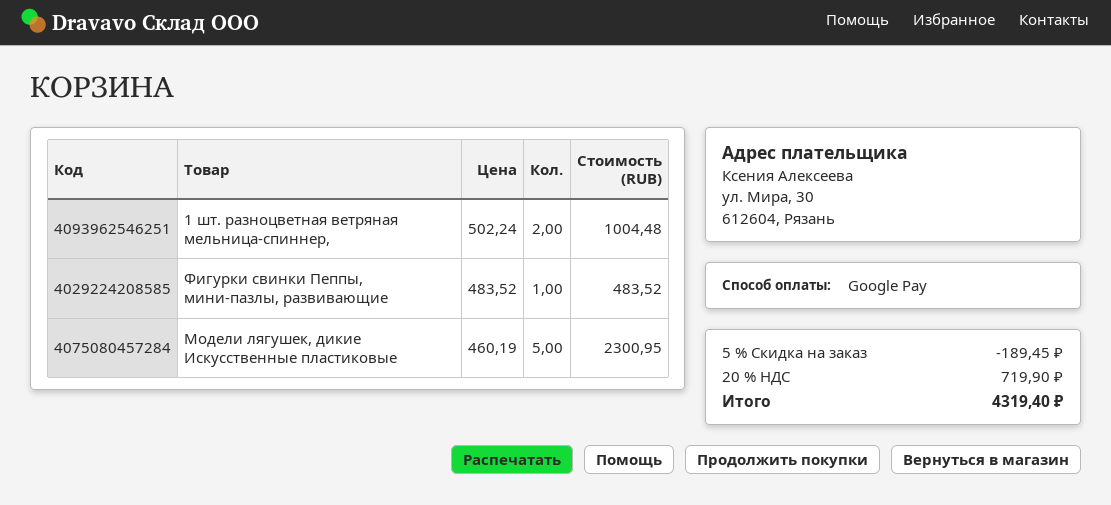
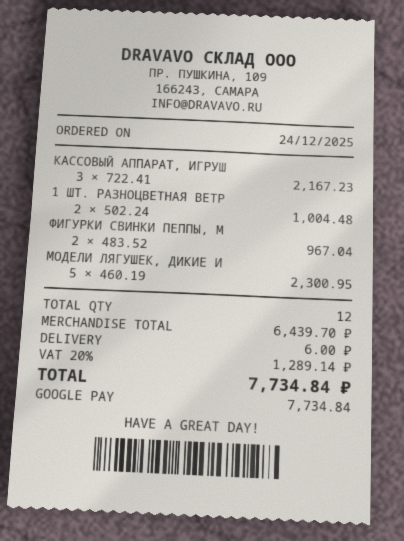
Фигурки свинки Пеппы, мини-пазлы, развивающие: 1 x 483.52 = 483.52 -> 2 x 483.52 = 967.04
КАССОВЫЙ АППАРАТ, ИГРУШ: none -> 3 x 722.41 = 2167.23
discount: 5% = 189.45 -> none
shipping: none -> 6.00
tax: 20% = 719.90 -> 20% = 1289.14
total: 4319.40 -> 7734.84

